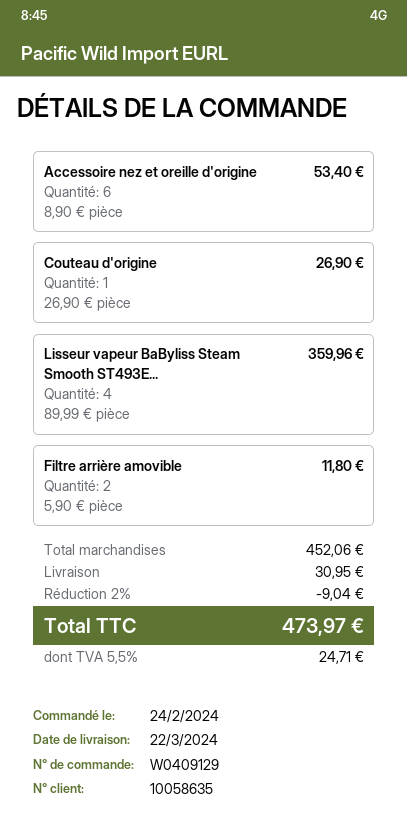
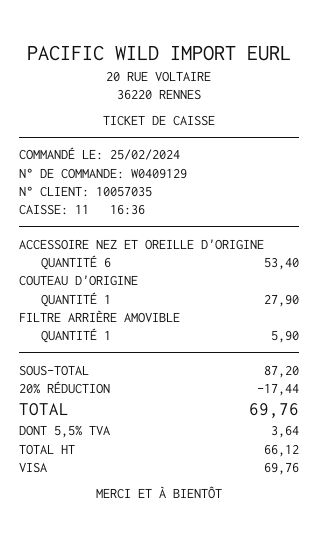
order date: 2024-02-24 -> 2024-02-25
customer number: 10058635 -> 10057035
Couteau d'origine: 1 for 26.90 -> 1 for 27.90
Lisseur vapeur BaByliss Steam Smooth ST493E...: 4 for 359.96 -> none
Filtre arrière amovible: 2 for 11.80 -> 1 for 5.90
subtotal: 452.06 -> 87.20
discount: 2% = 9.04 -> 20% = 17.44
shipping: 30.95 -> none
tax: 5.5% = 24.71 -> 5.5% = 3.64
total: 473.97 -> 69.76

